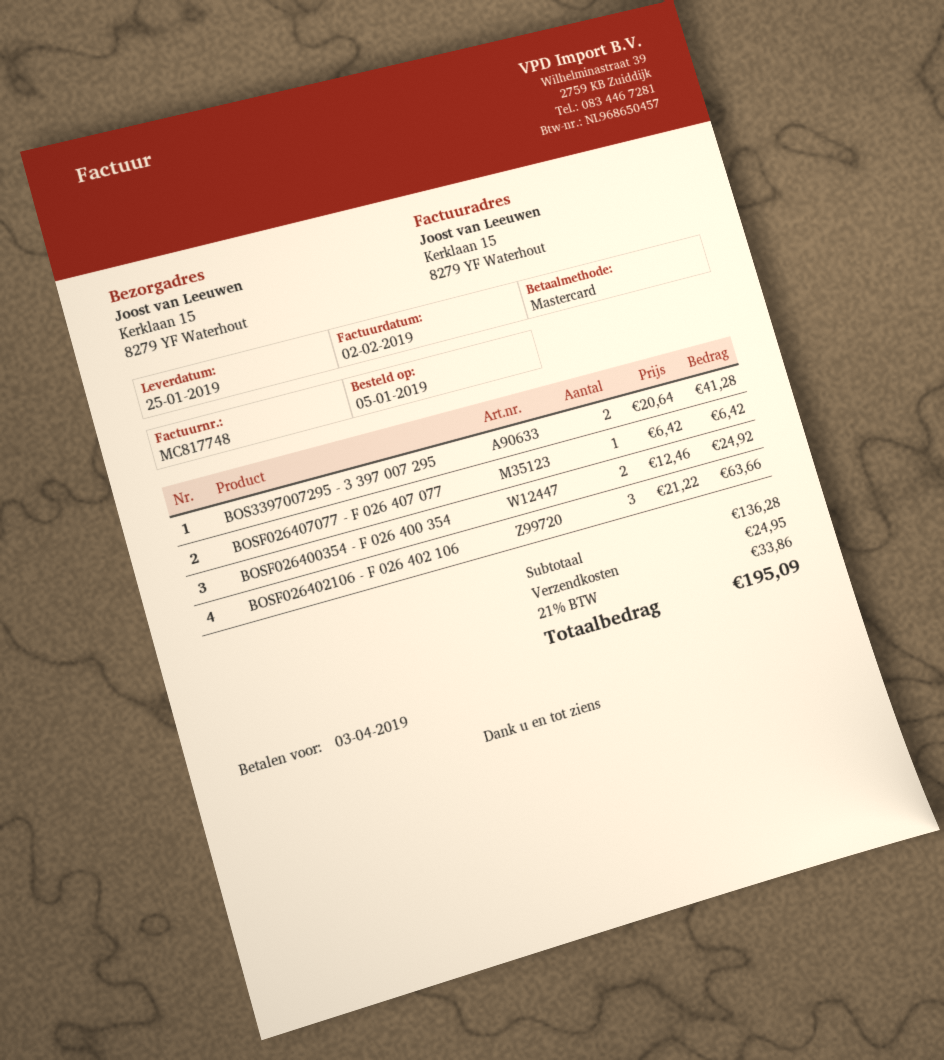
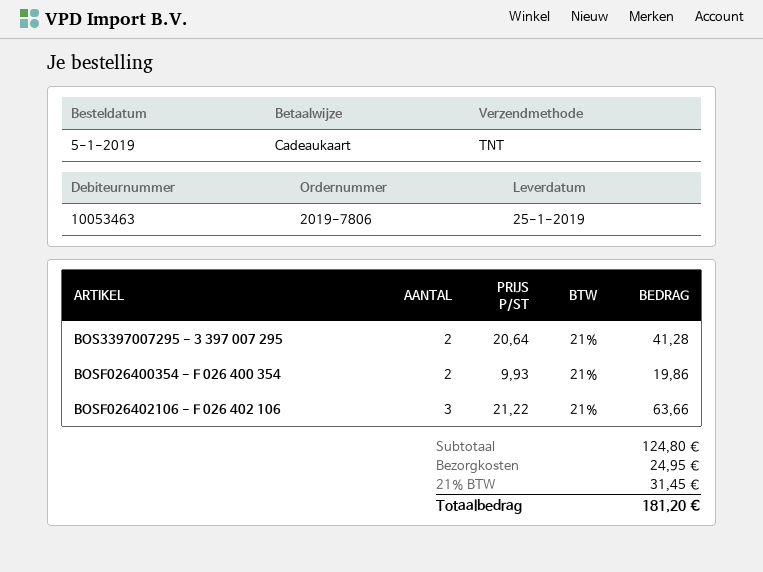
payment method: Mastercard -> gift card
BOSF026407077 - F 026 407 077: 1 x 6.42 = 6.42 -> none
BOSF026400354 - F 026 400 354: 2 x 12.46 = 24.92 -> 2 x 9.93 = 19.86
subtotal: 136.28 -> 124.80
tax: 21% = 33.86 -> 21% = 31.45
total: 195.09 -> 181.20

